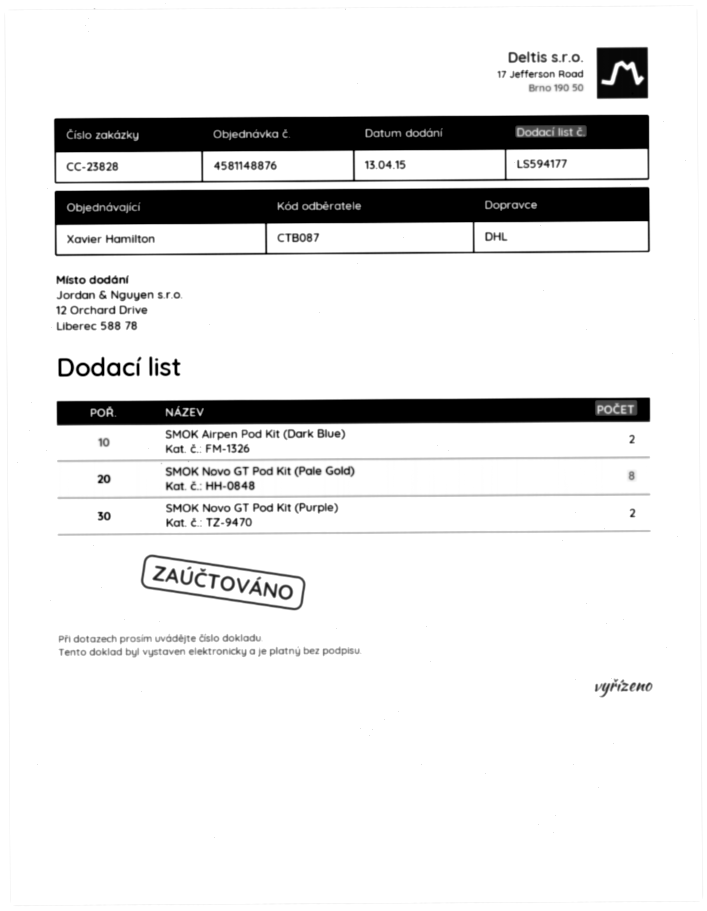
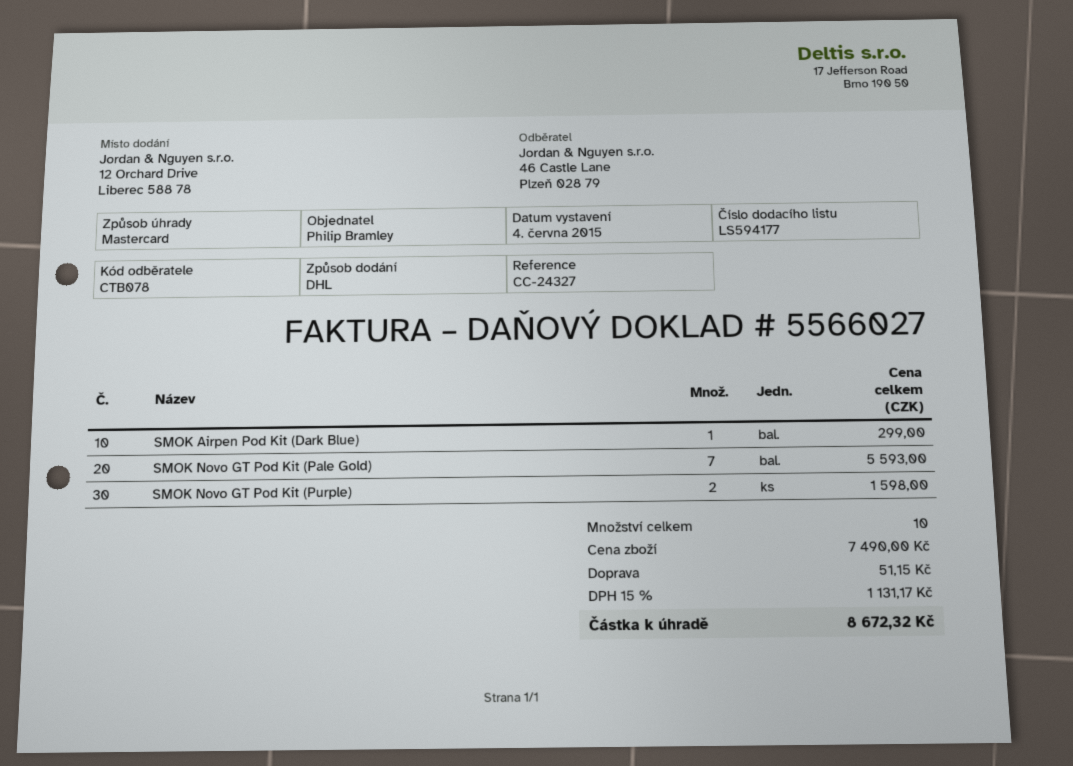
customer number: CTB087 -> CTB078
reference: CC-23828 -> CC-24327
ordered by: Xavier Hamilton -> Philip Bramley
SMOK Airpen Pod Kit (Dark Blue): 2 -> 1
SMOK Novo GT Pod Kit (Pale Gold): 8 -> 7

